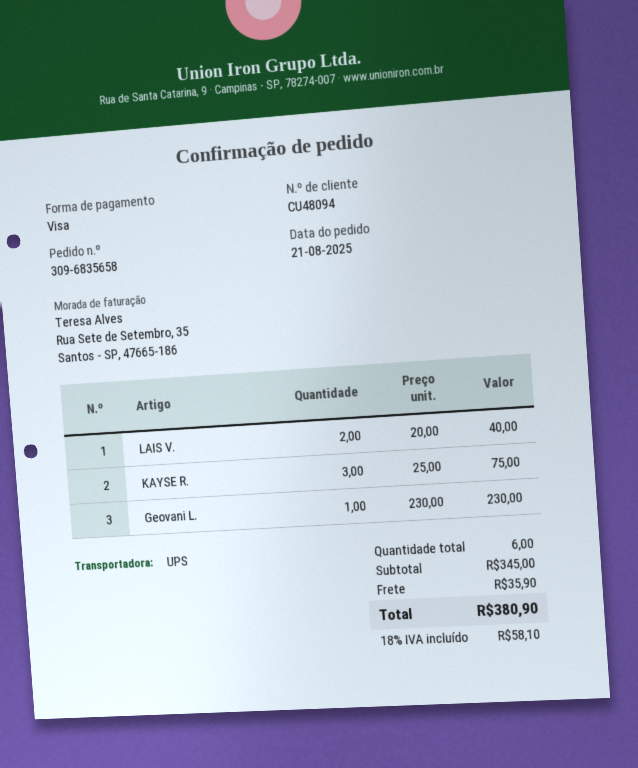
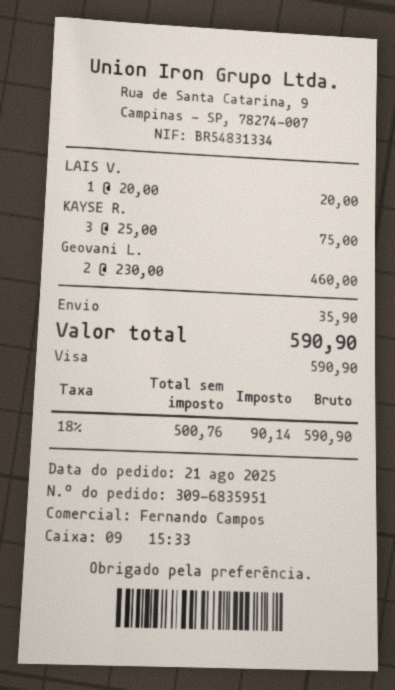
order number: 309-6835658 -> 309-6835951
LAIS V.: 2 x 20.00 = 40.00 -> 1 x 20.00 = 20.00
Geovani L.: 1 x 230.00 = 230.00 -> 2 x 230.00 = 460.00
tax: 18% = 58.10 -> 18% = 90.14
total: 380.90 -> 590.90

